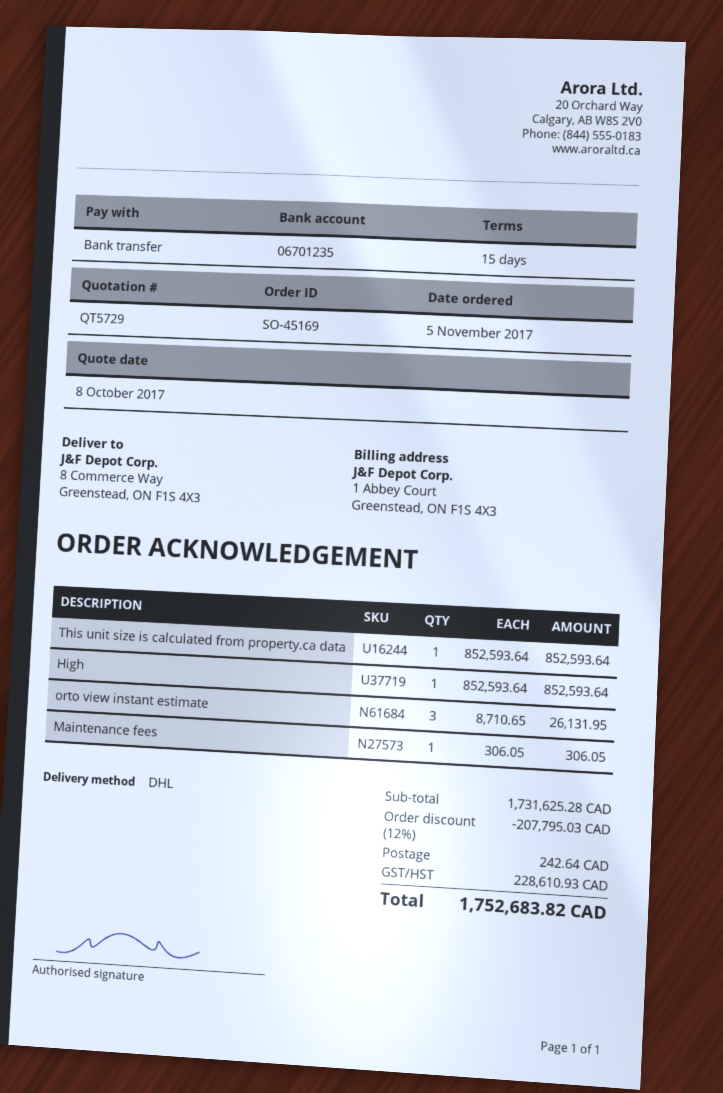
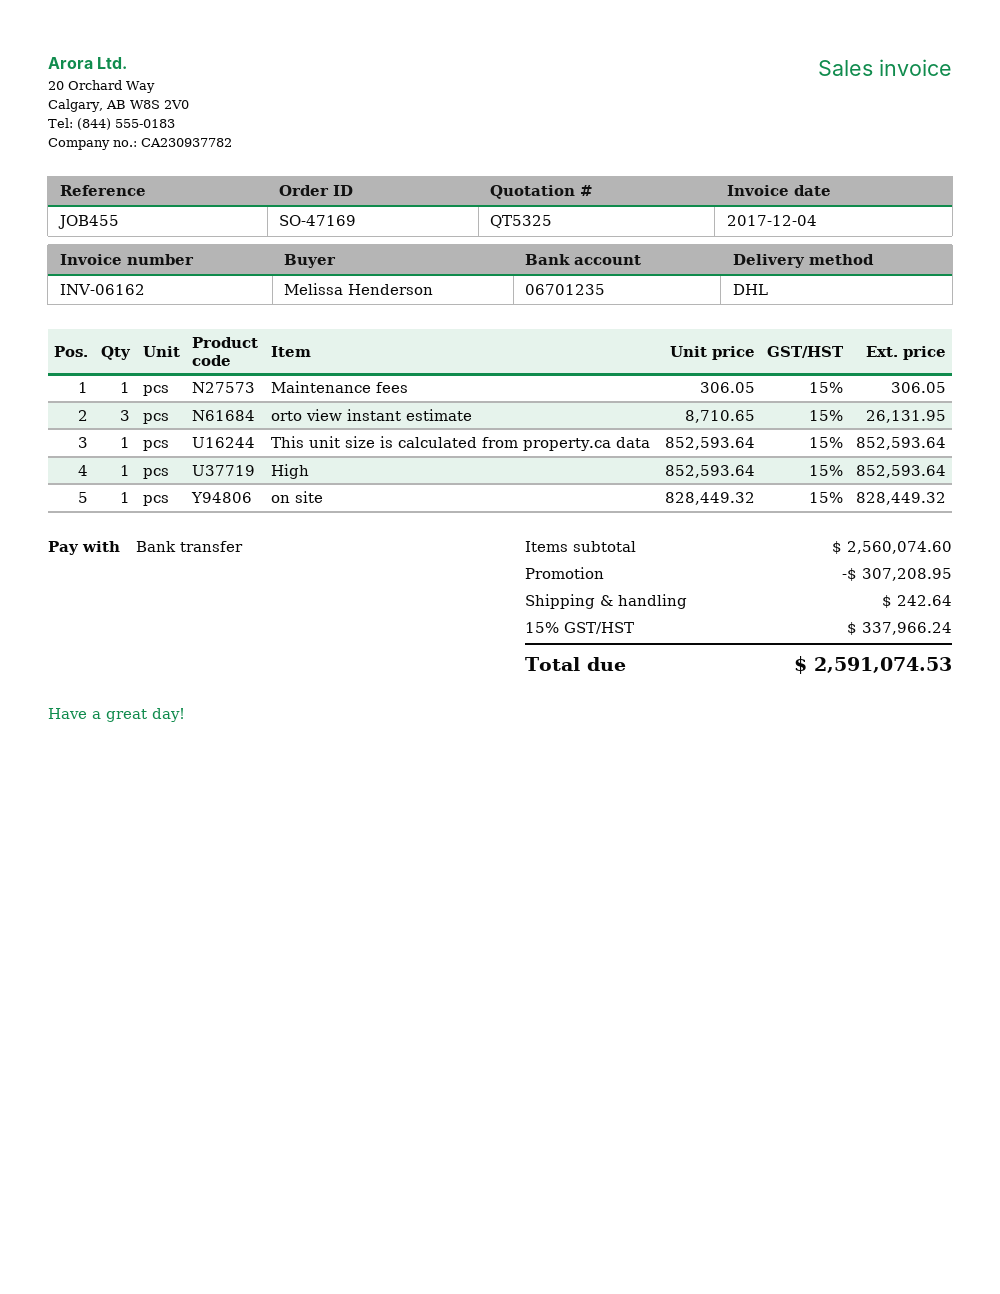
quote number: QT5729 -> QT5325
order number: SO-45169 -> SO-47169
on site: none -> 1 x 828449.32 = 828449.32
subtotal: 1731625.28 -> 2560074.60
discount: 207795.03 -> 307208.95
tax: 228610.93 -> 337966.24
total: 1752683.82 -> 2591074.53

